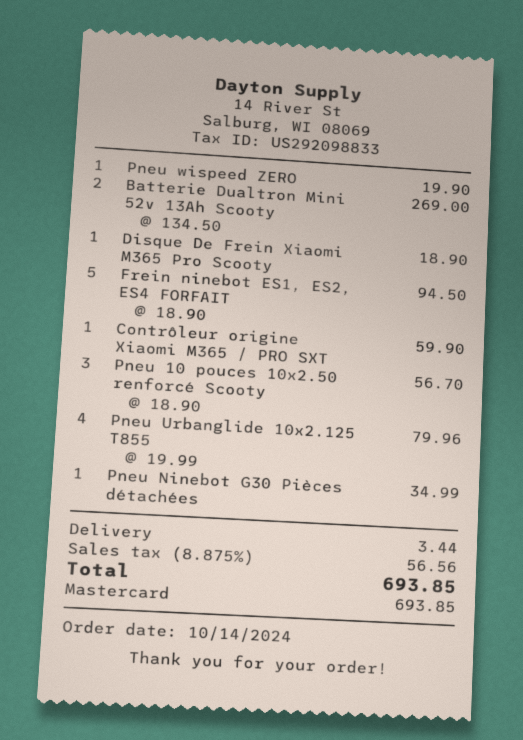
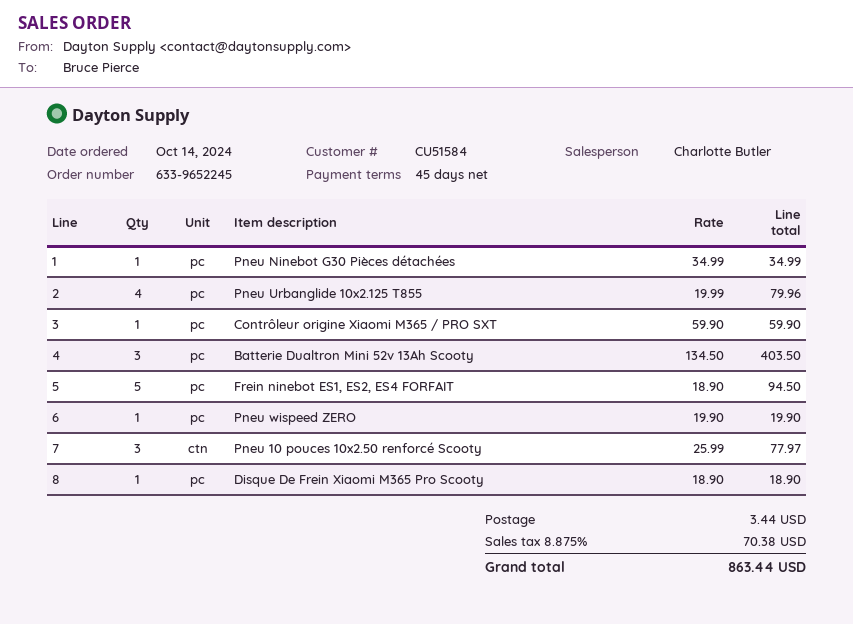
Batterie Dualtron Mini 52v 13Ah Scooty: 2 x 134.50 = 269.00 -> 3 x 134.50 = 403.50
Pneu 10 pouces 10x2.50 renforcé Scooty: 3 x 18.90 = 56.70 -> 3 x 25.99 = 77.97
tax: 8.875% = 56.56 -> 8.875% = 70.38
total: 693.85 -> 863.44

